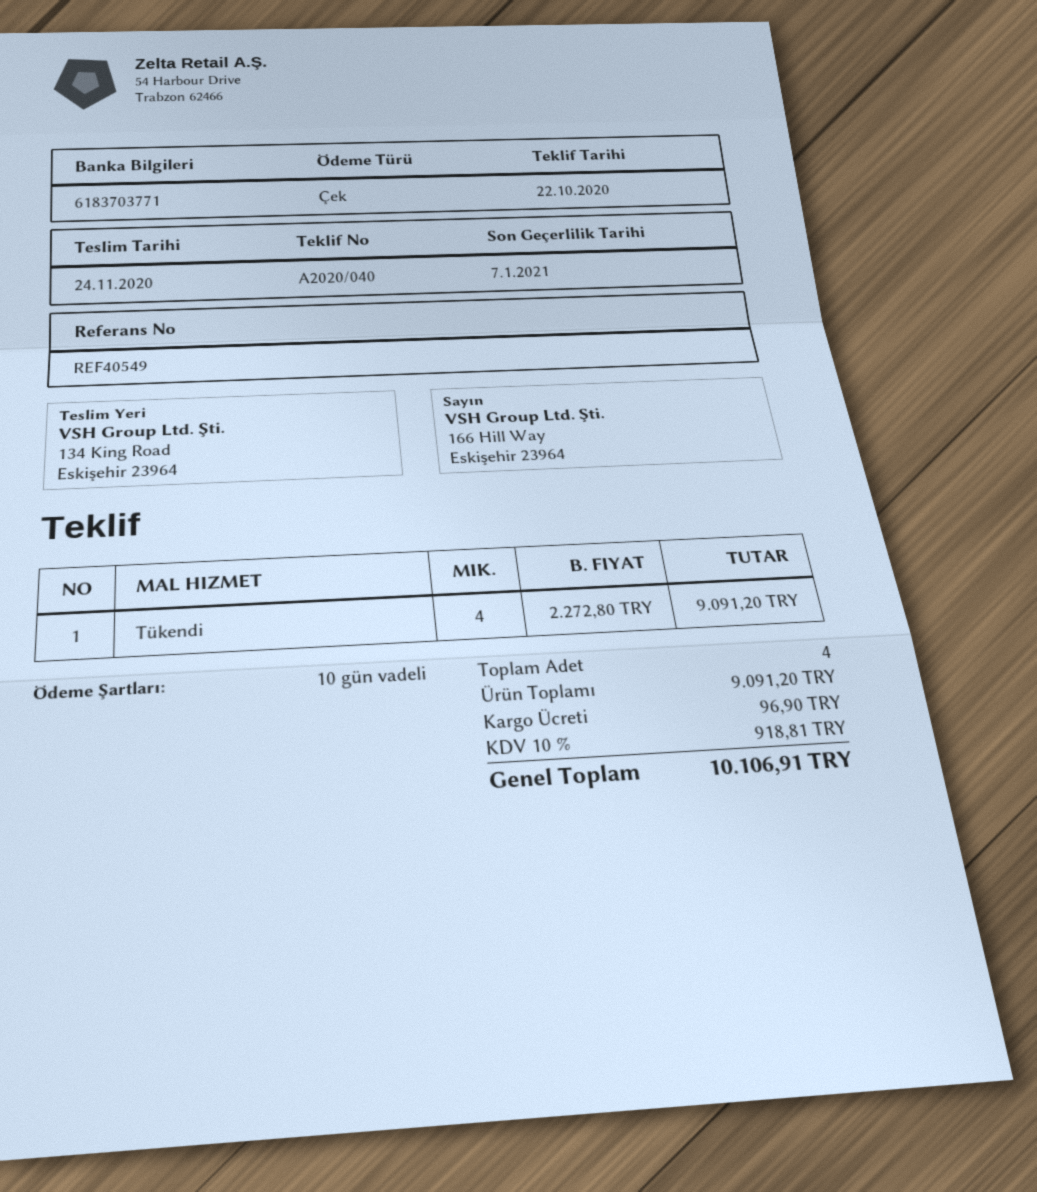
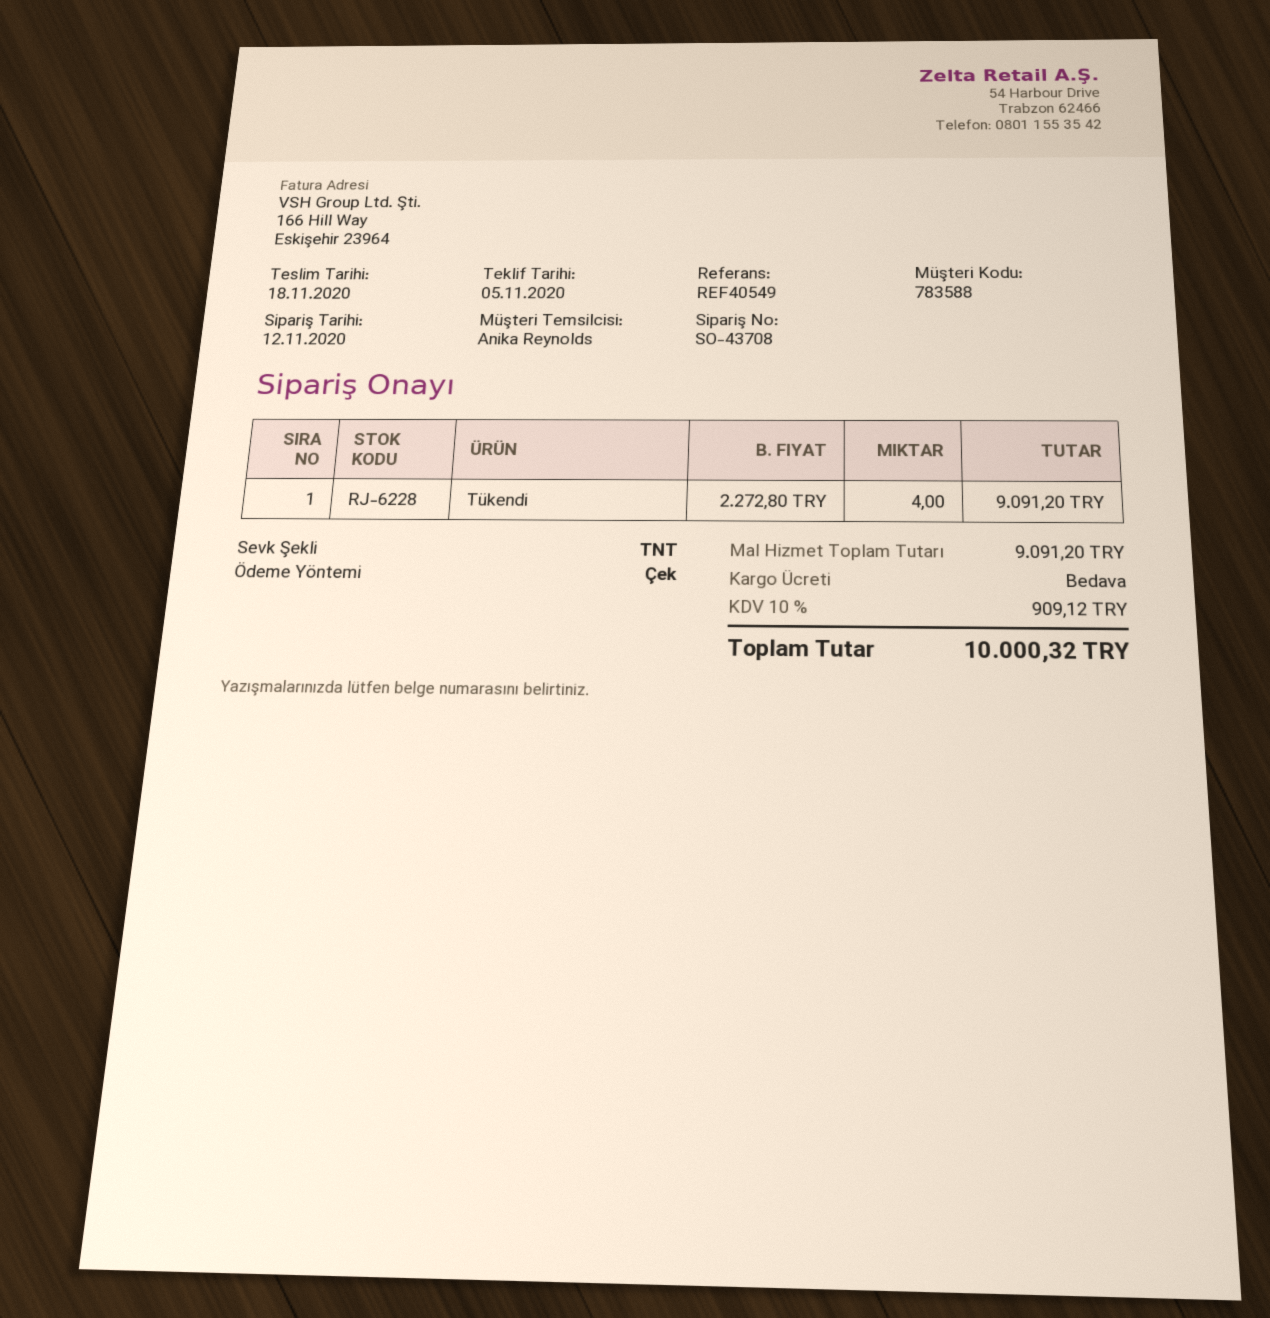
quote date: 2020-10-22 -> 2020-11-05
delivery date: 2020-11-24 -> 2020-11-18
shipping: 96.90 -> 0.00
tax: 10% = 918.81 -> 10% = 909.12
total: 10106.91 -> 10000.32

